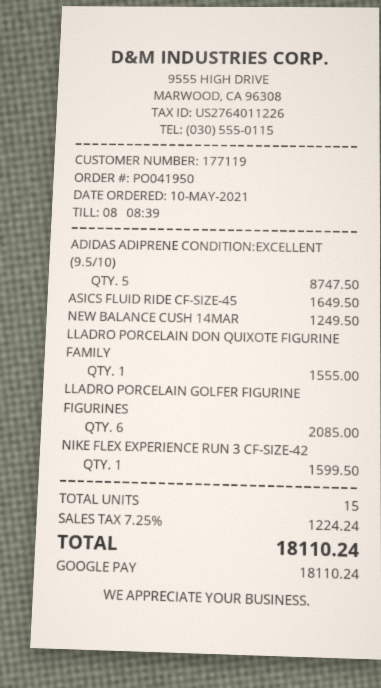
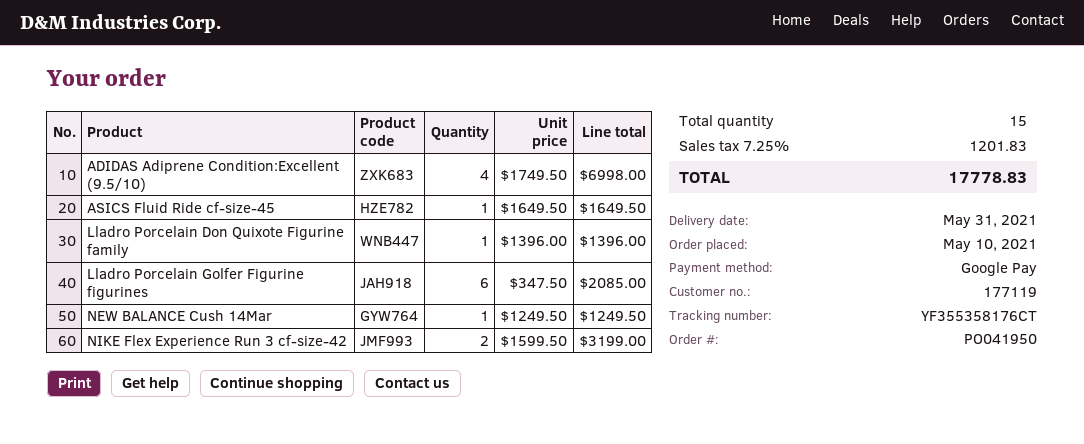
ADIDAS ADIPRENE CONDITION:EXCELLENT (9.5/10): 5 for 8747.50 -> 4 for 6998.00
LLADRO PORCELAIN DON QUIXOTE FIGURINE FAMILY: 1 for 1555.00 -> 1 for 1396.00
NIKE FLEX EXPERIENCE RUN 3 CF-SIZE-42: 1 for 1599.50 -> 2 for 3199.00
tax: 7.25% = 1224.24 -> 7.25% = 1201.83
total: 18110.24 -> 17778.83

